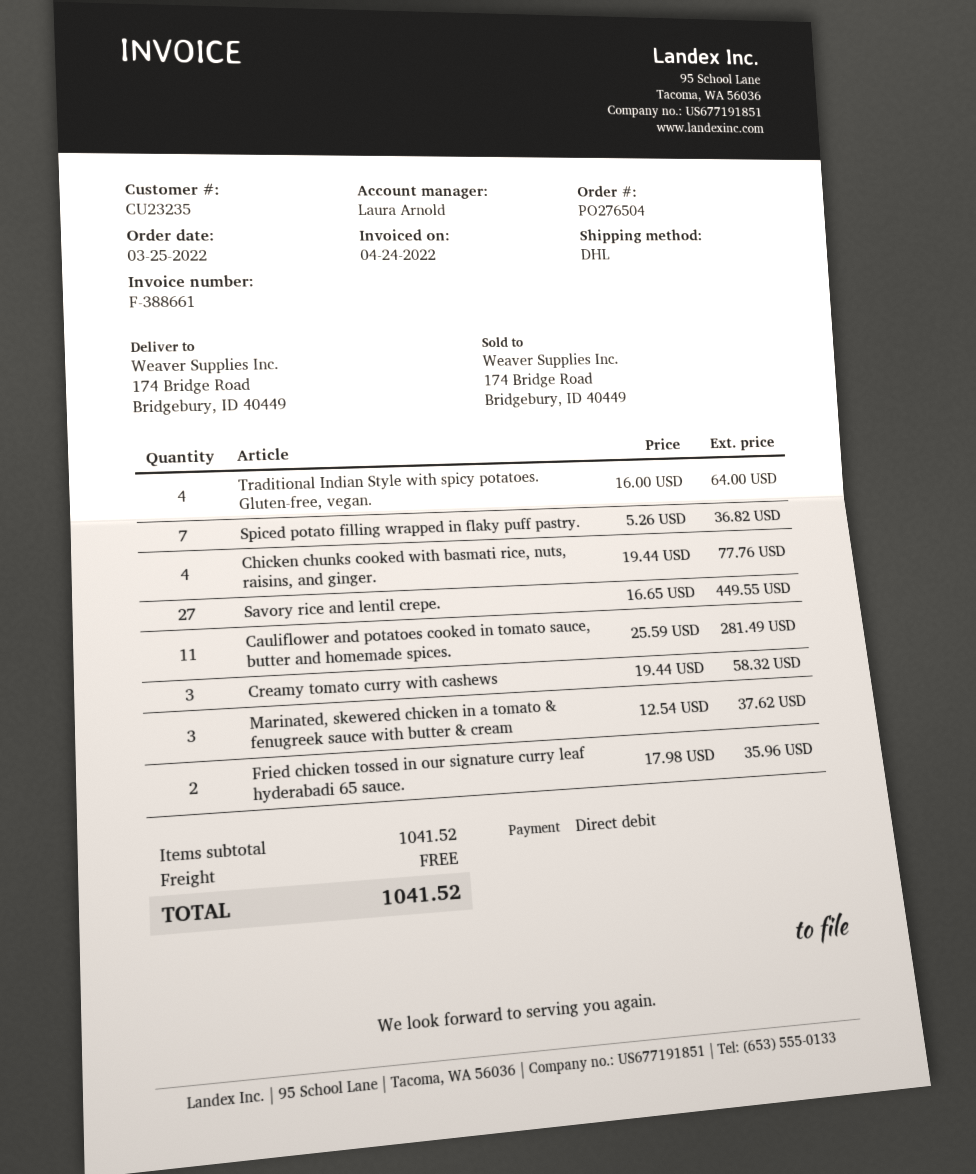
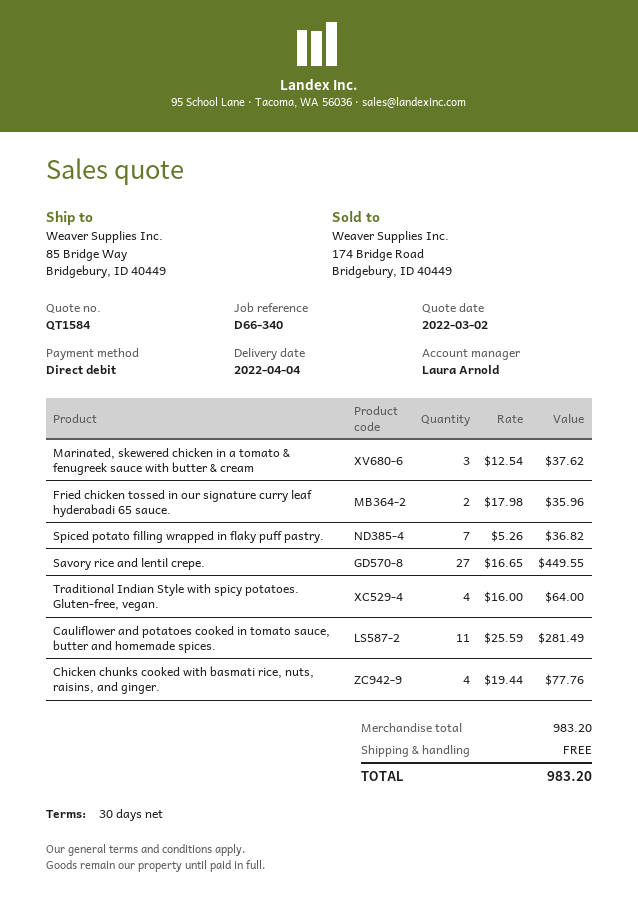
ship to: 174 Bridge Road, Bridgebury, ID 40449 -> 85 Bridge Way, Bridgebury, ID 40449
Creamy tomato curry with cashews: 3 x 19.44 = 58.32 -> none
subtotal: 1041.52 -> 983.20
total: 1041.52 -> 983.20

